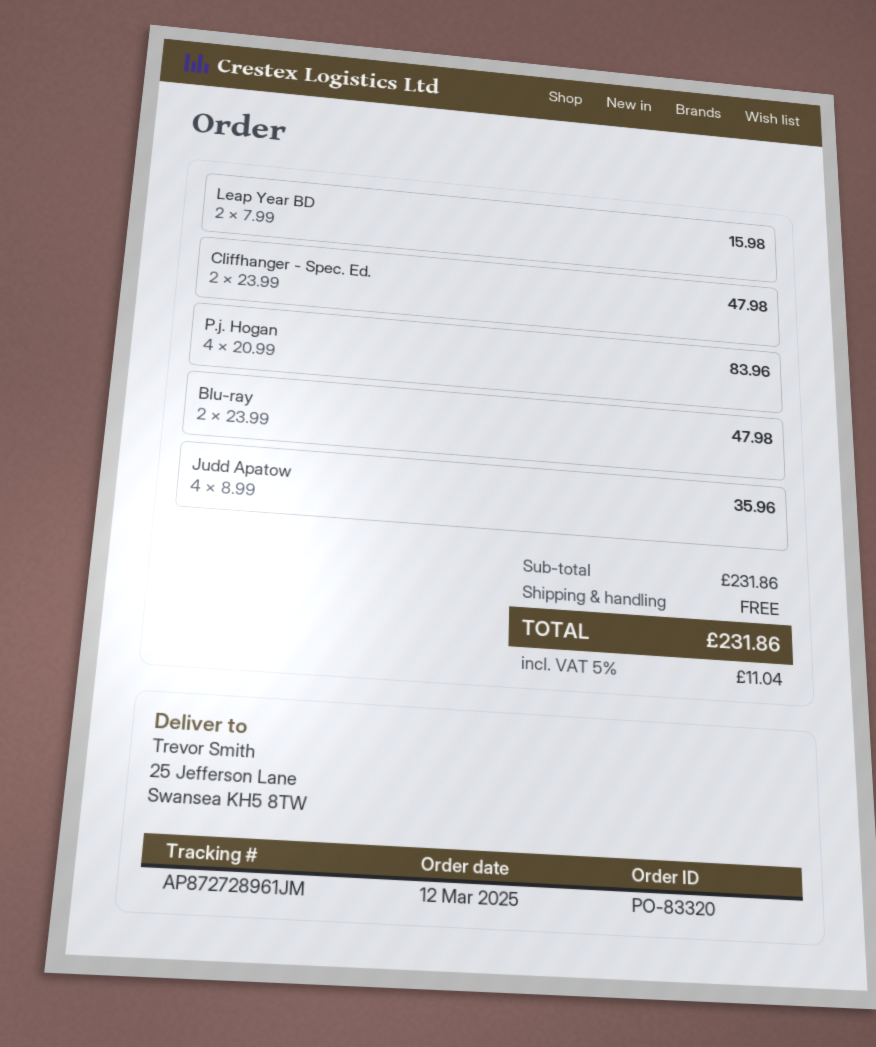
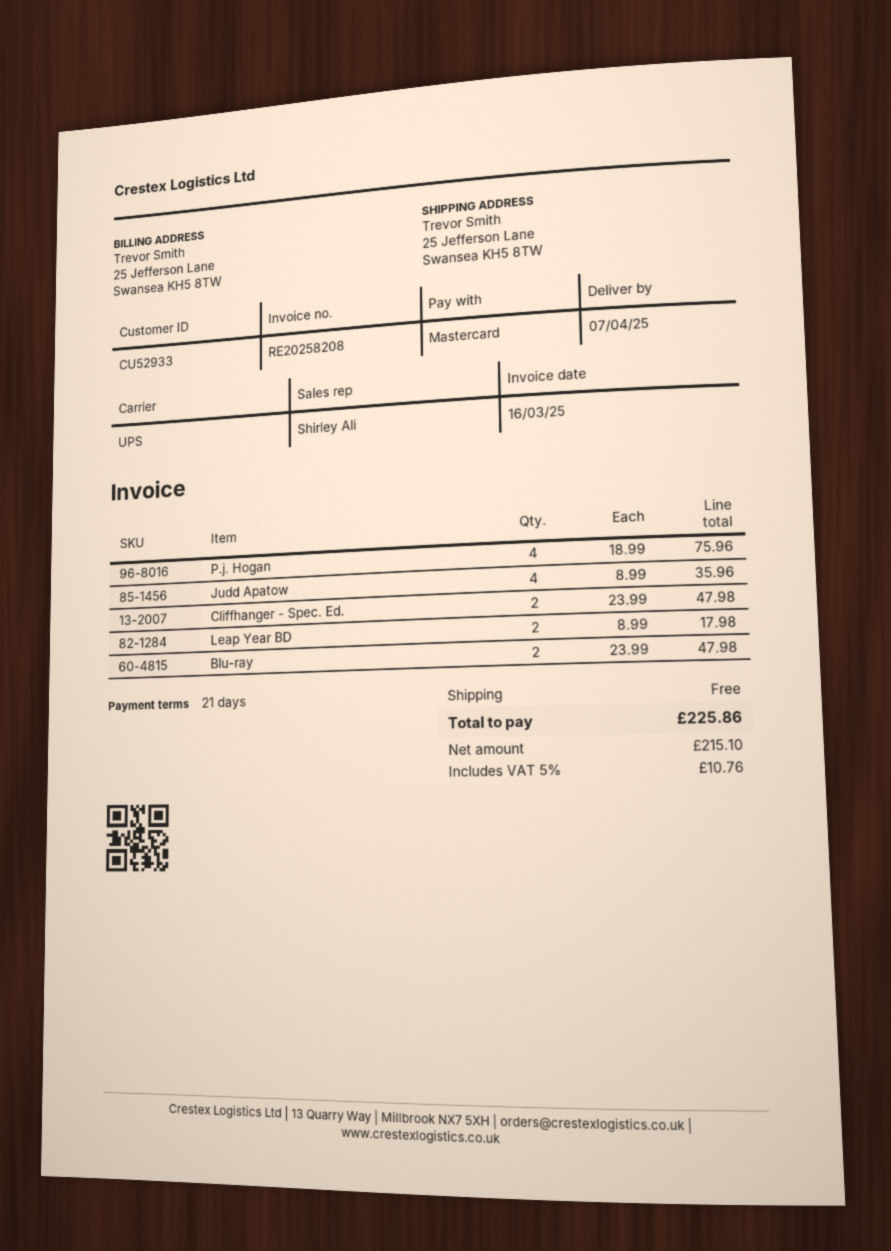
Leap Year BD: 2 x 7.99 = 15.98 -> 2 x 8.99 = 17.98
P.j. Hogan: 4 x 20.99 = 83.96 -> 4 x 18.99 = 75.96
tax: 5% = 11.04 -> 5% = 10.76
total: 231.86 -> 225.86

